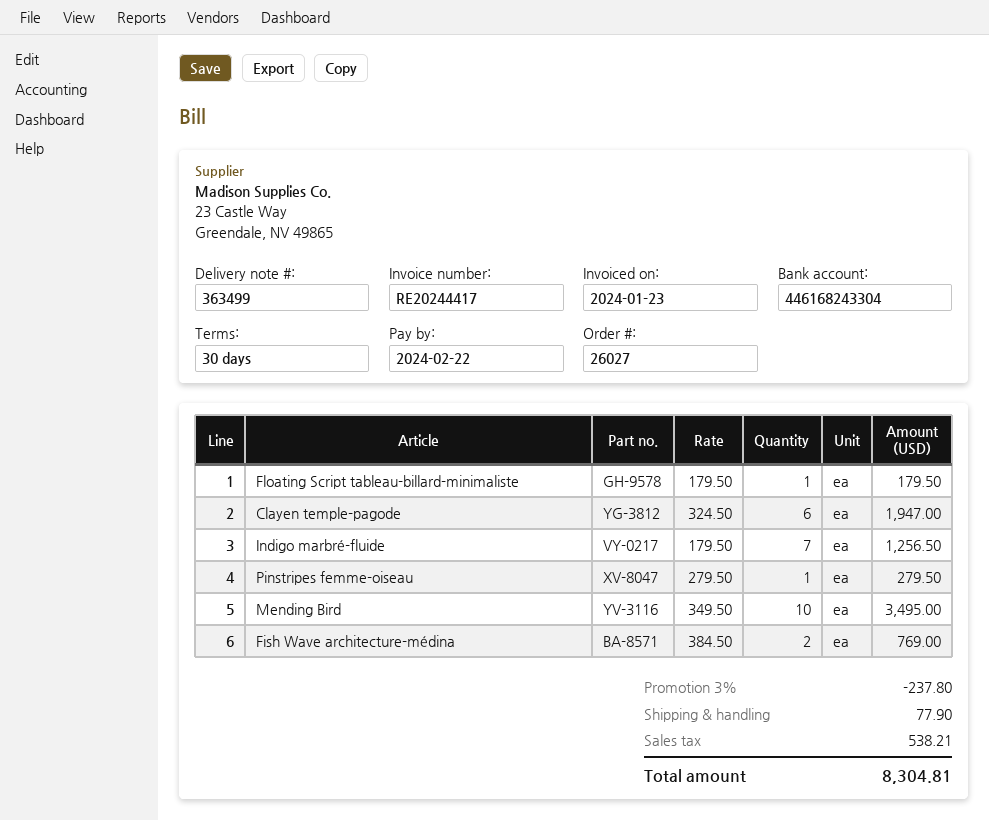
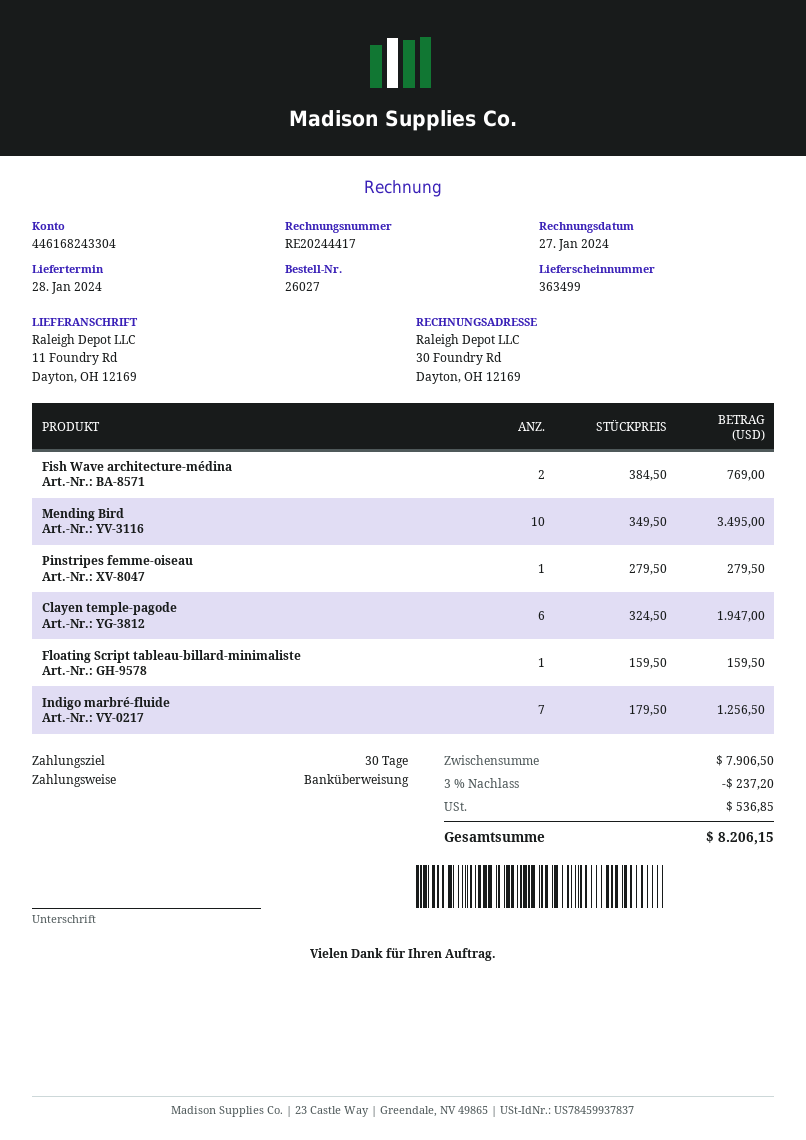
invoice date: 2024-01-23 -> 2024-01-27
Floating Script tableau-billard-minimaliste: 1 x 179.50 = 179.50 -> 1 x 159.50 = 159.50
discount: 3% = 237.80 -> 3% = 237.20
shipping: 77.90 -> none
tax: 538.21 -> 536.85
total: 8304.81 -> 8206.15

